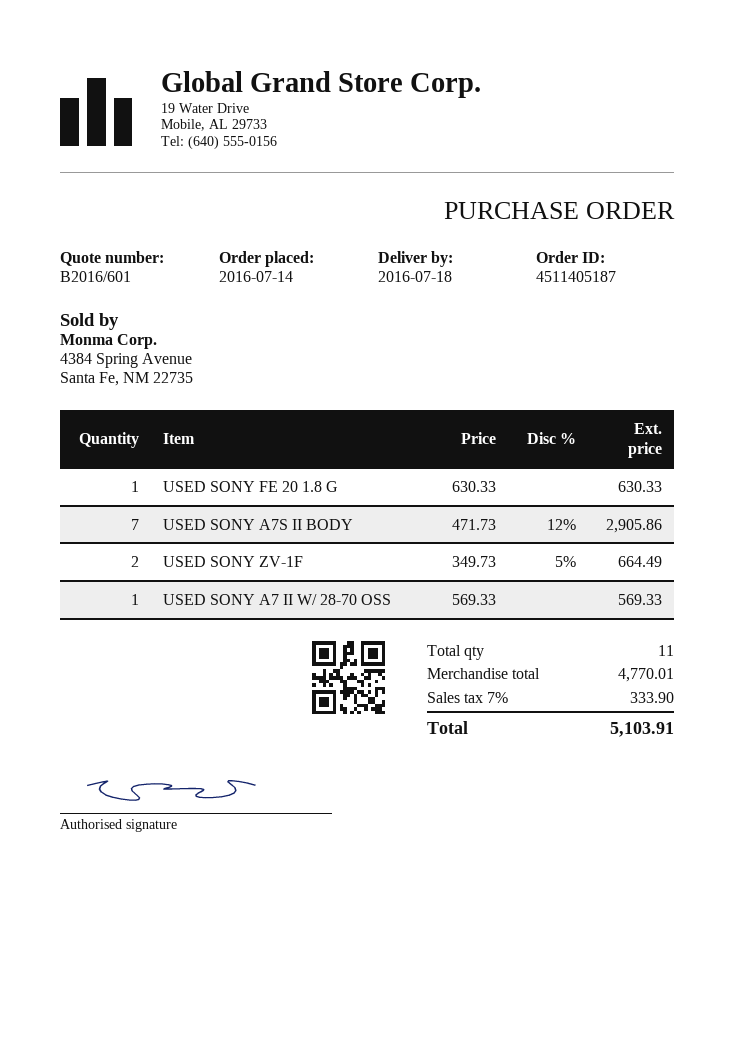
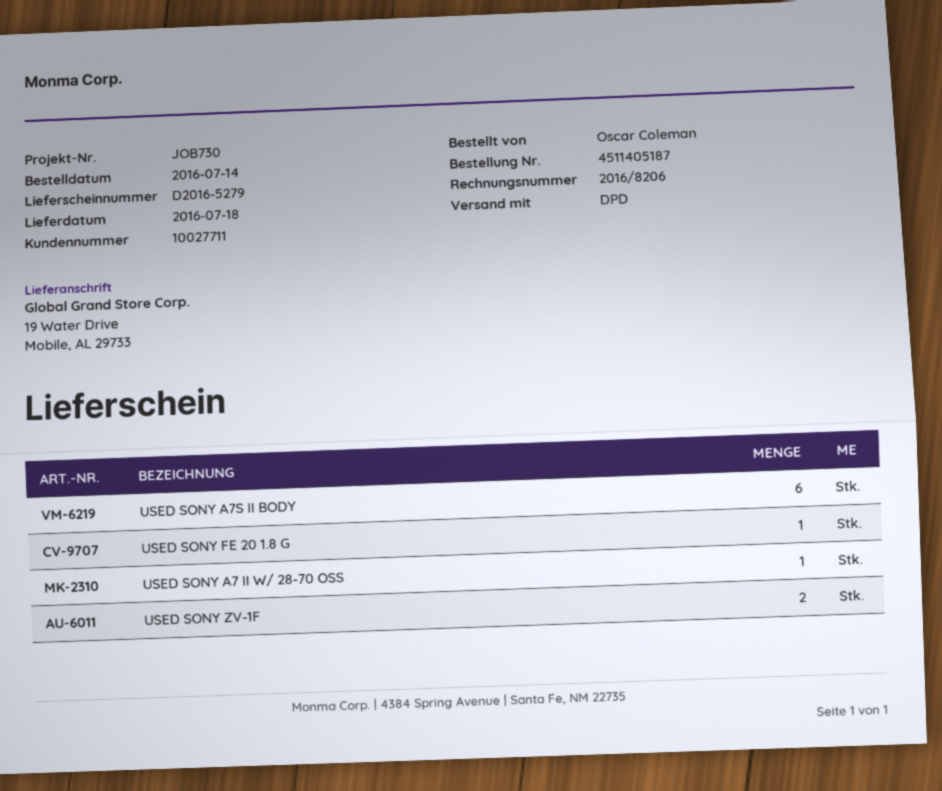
USED SONY A7S II BODY: 7 -> 6

